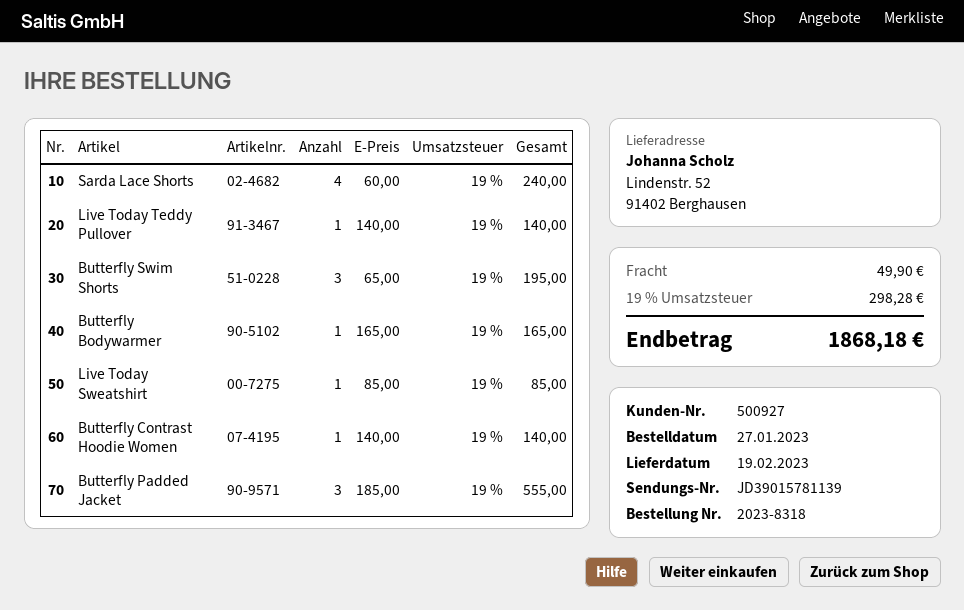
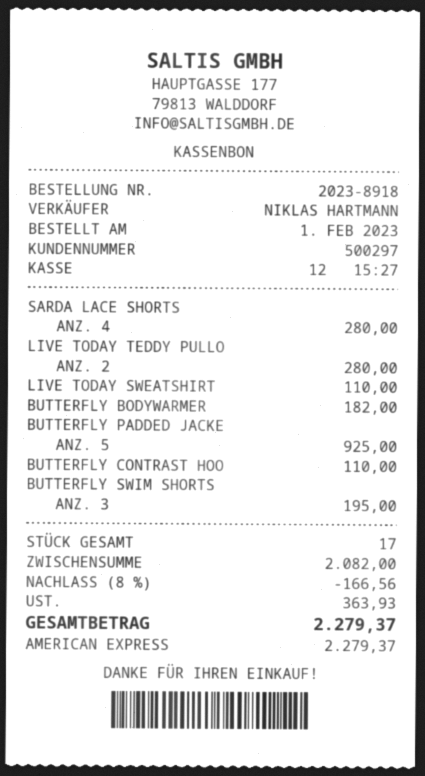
order number: 2023-8318 -> 2023-8918
order date: 2023-01-27 -> 2023-02-01
customer number: 500927 -> 500297
Sarda Lace Shorts: 4 for 240.00 -> 4 for 280.00
Live Today Teddy Pullover: 1 for 140.00 -> 2 for 280.00
Butterfly Bodywarmer: 1 for 165.00 -> 1 for 182.00
Live Today Sweatshirt: 1 for 85.00 -> 1 for 110.00
Butterfly Contrast Hoodie Women: 1 for 140.00 -> 1 for 110.00
Butterfly Padded Jacket: 3 for 555.00 -> 5 for 925.00
discount: none -> 8% = 166.56
shipping: 49.90 -> none
tax: 298.28 -> 363.93
total: 1868.18 -> 2279.37

